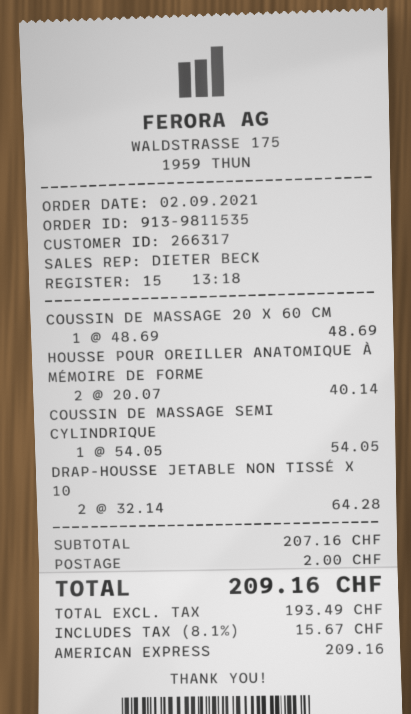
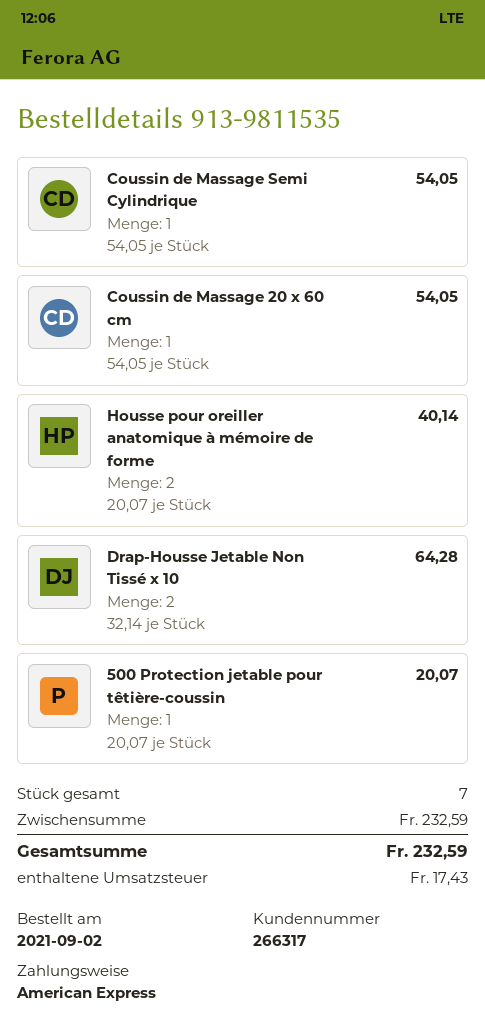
COUSSIN DE MASSAGE 20 X 60 CM: 1 x 48.69 = 48.69 -> 1 x 54.05 = 54.05
500 Protection jetable pour têtière-coussin: none -> 1 x 20.07 = 20.07
subtotal: 207.16 -> 232.59
shipping: 2.00 -> none
tax: 15.67 -> 17.43
total: 209.16 -> 232.59

